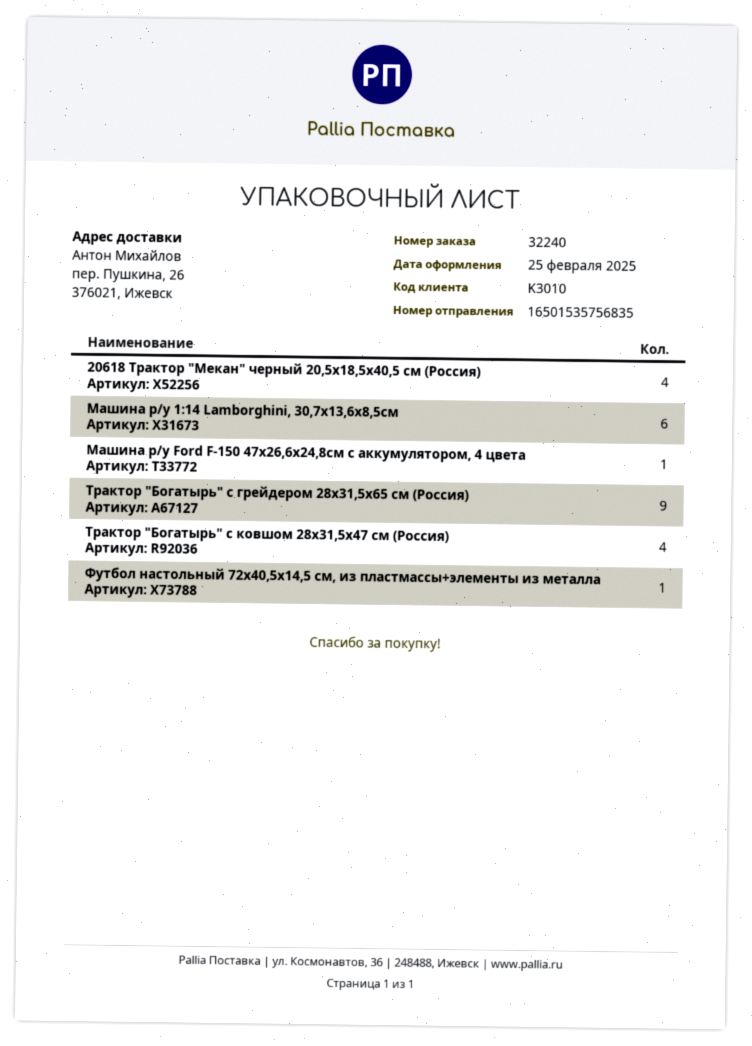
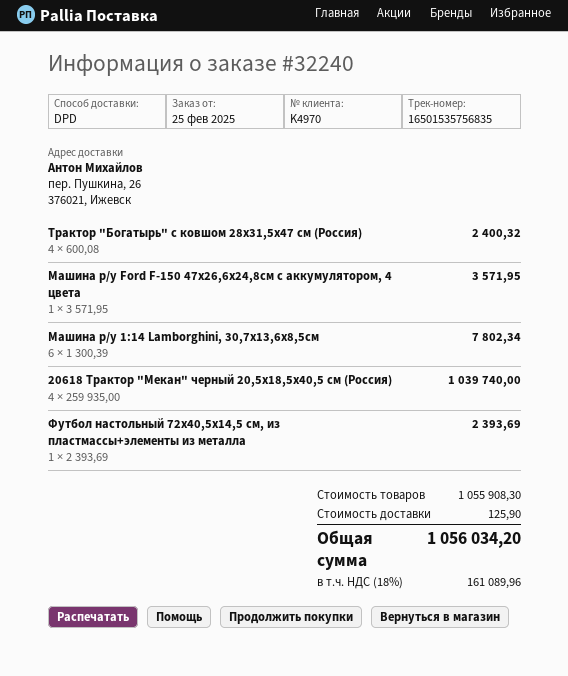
customer number: K3010 -> K4970
Трактор "Богатырь" с грейдером 28х31,5х65 см (Россия): 9 -> none

